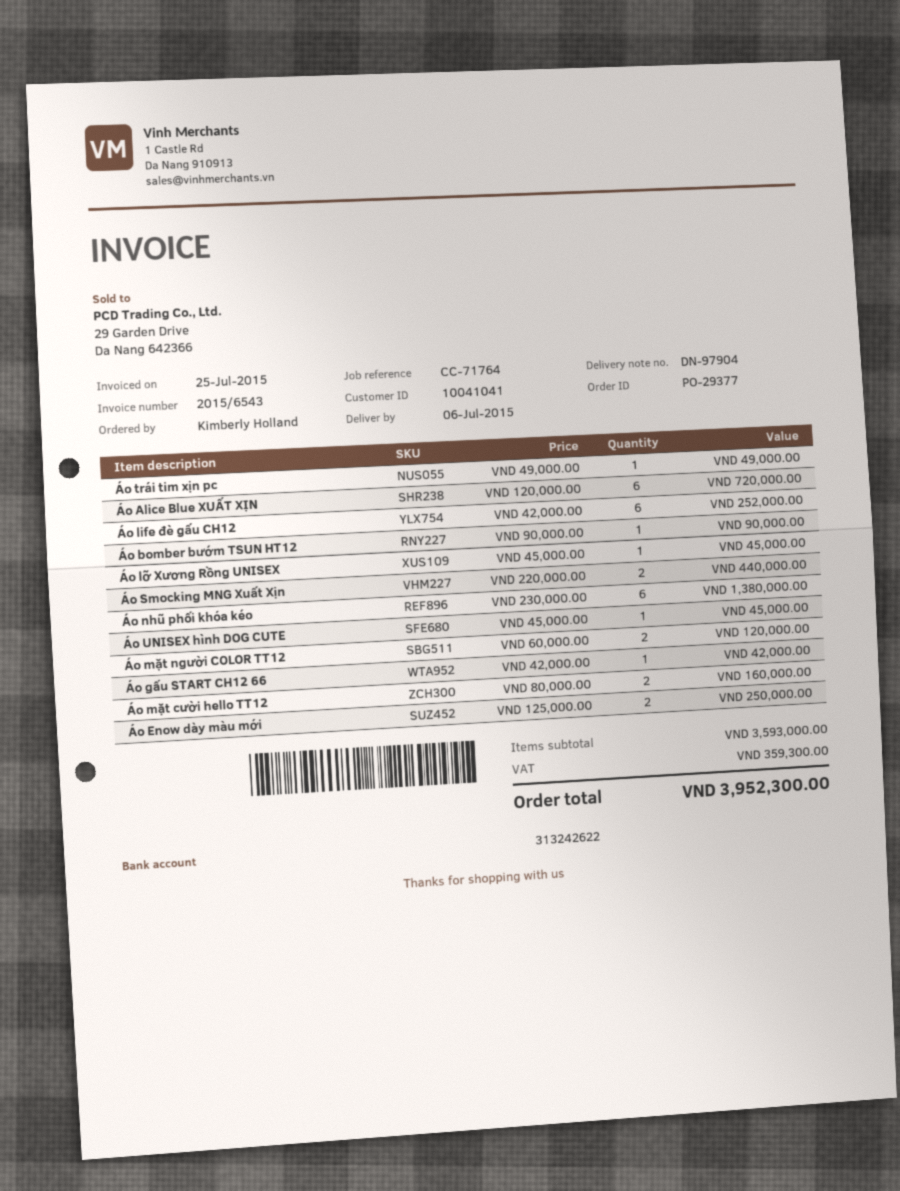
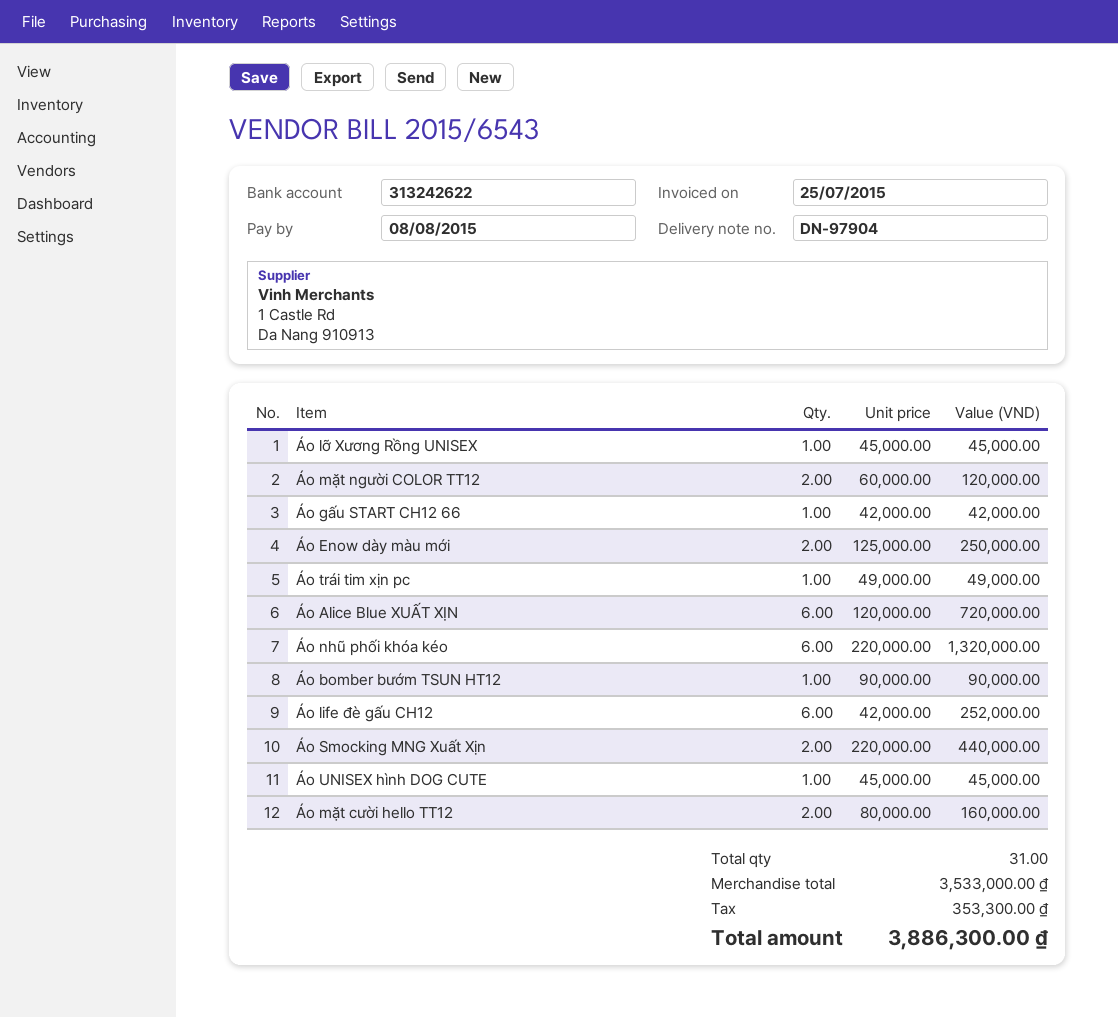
Áo nhũ phối khóa kéo: 6 x 230000.00 = 1380000.00 -> 6 x 220000.00 = 1320000.00
subtotal: 3593000.00 -> 3533000.00
tax: 359300.00 -> 353300.00
total: 3952300.00 -> 3886300.00

